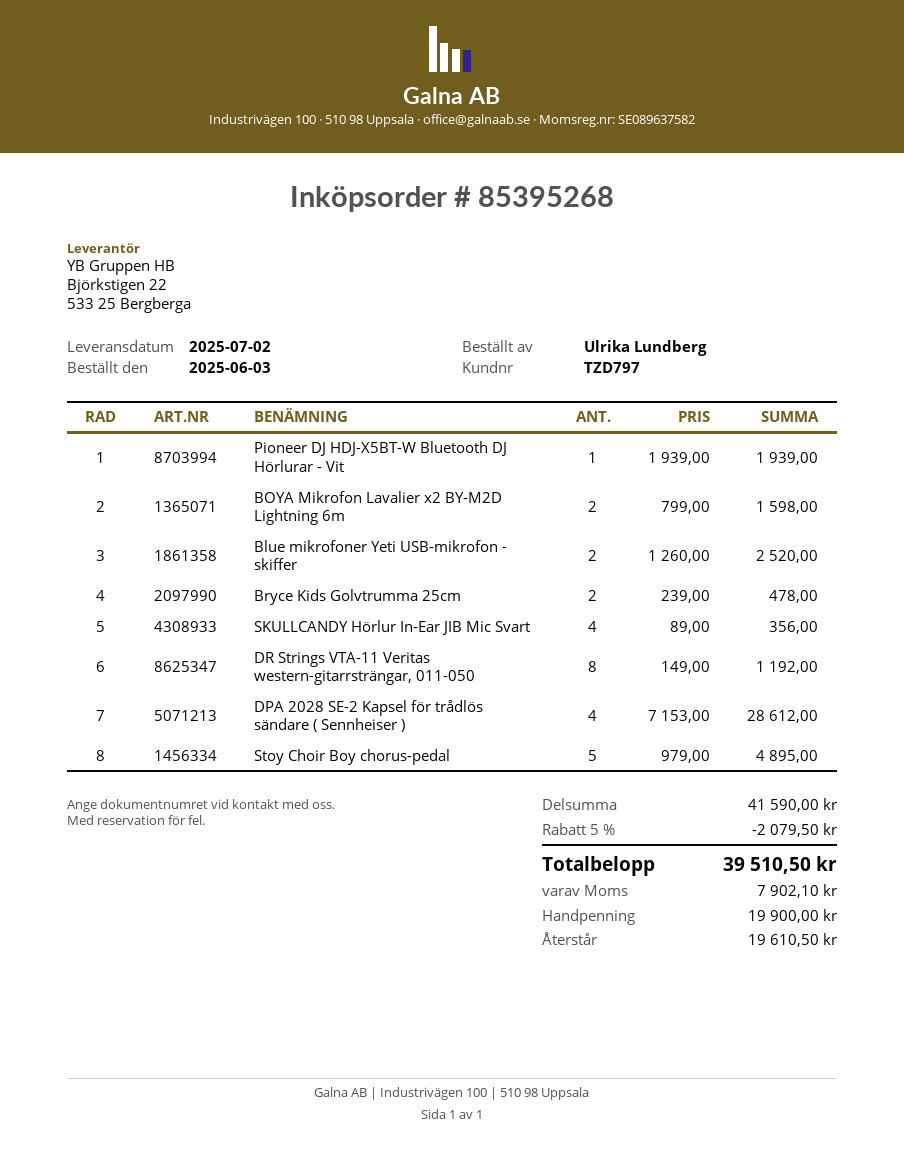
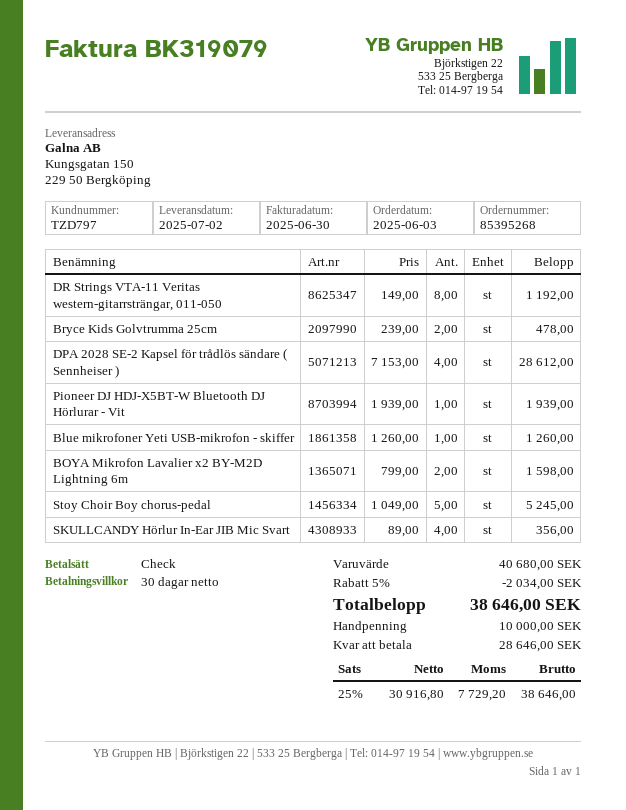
Blue mikrofoner Yeti USB-mikrofon - skiffer: 2 x 1260.00 = 2520.00 -> 1 x 1260.00 = 1260.00
Stoy Choir Boy chorus-pedal: 5 x 979.00 = 4895.00 -> 5 x 1049.00 = 5245.00
subtotal: 41590.00 -> 40680.00
discount: 5% = 2079.50 -> 5% = 2034.00
tax: 7902.10 -> 7729.20
total: 39510.50 -> 38646.00
deposit: 19900.00 -> 10000.00
balance: 19610.50 -> 28646.00

